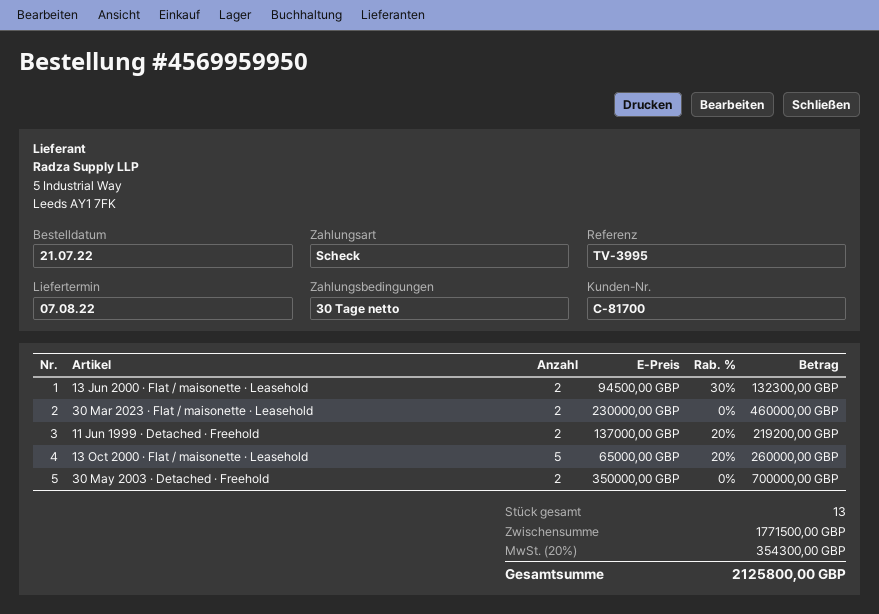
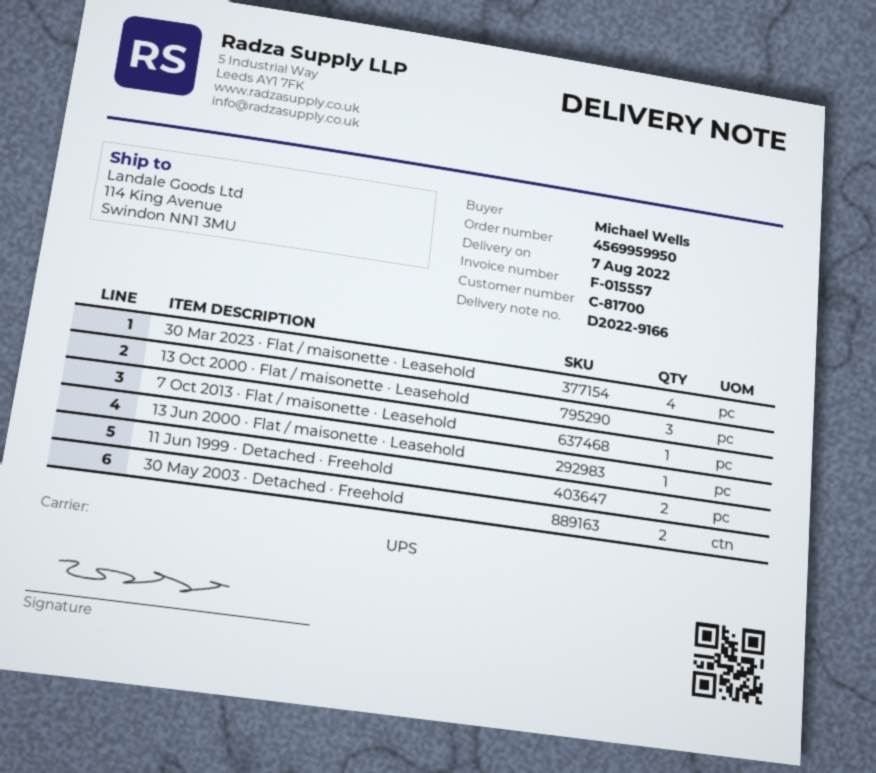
13 Jun 2000 · Flat / maisonette · Leasehold: 2 -> 1
30 Mar 2023 · Flat / maisonette · Leasehold: 2 -> 4
13 Oct 2000 · Flat / maisonette · Leasehold: 5 -> 3
7 Oct 2013 · Flat / maisonette · Leasehold: none -> 1

